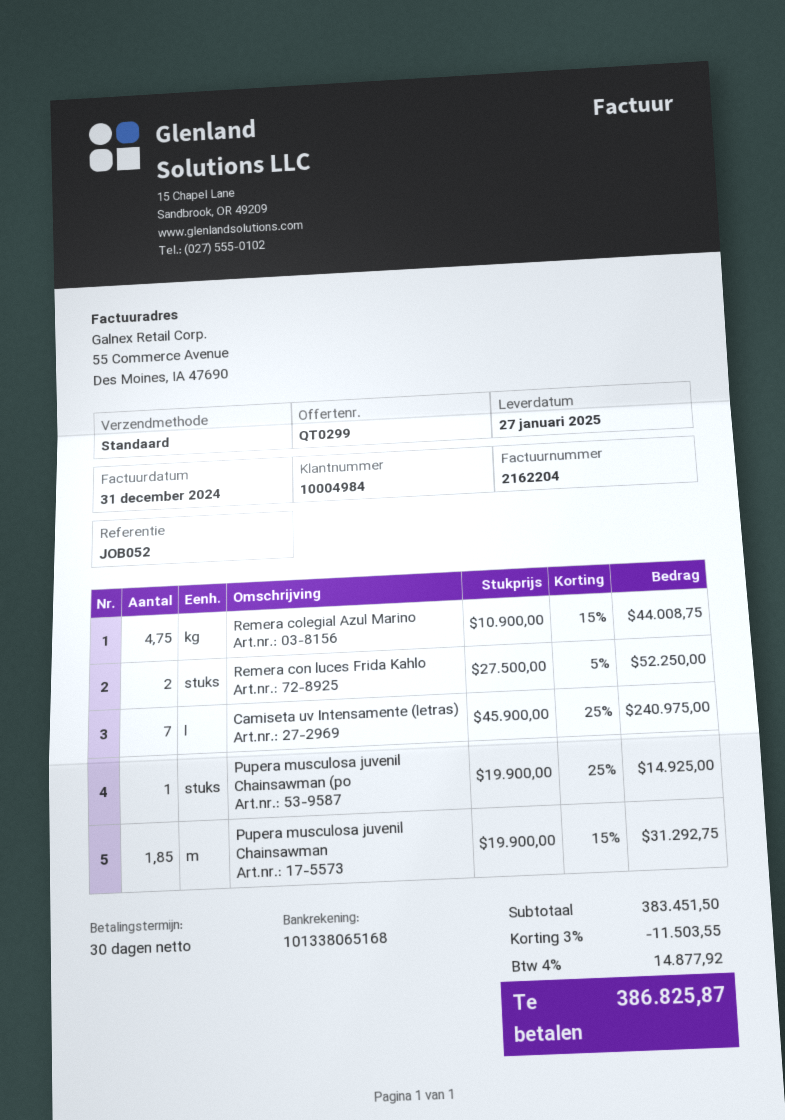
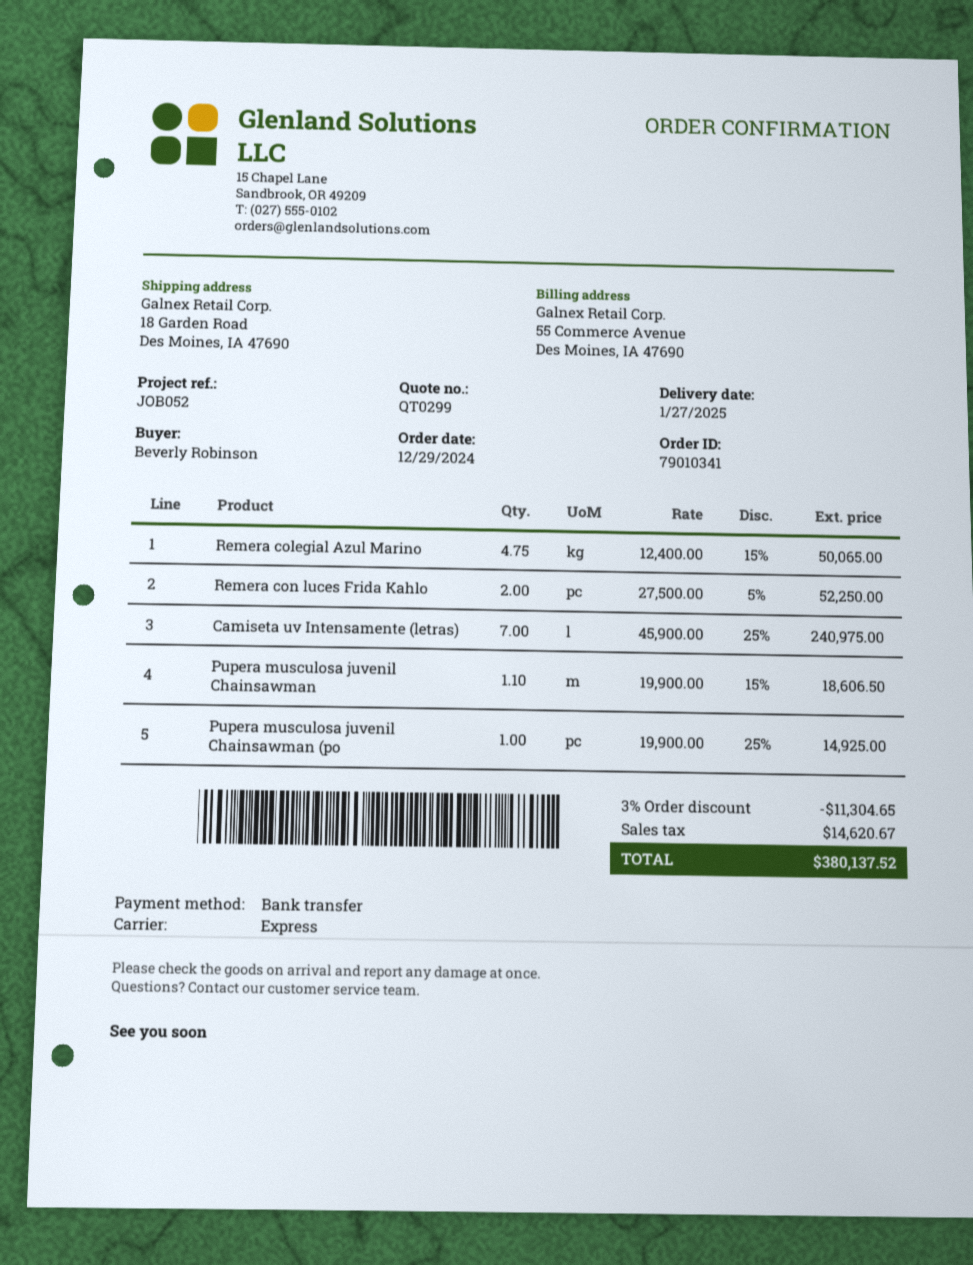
shipping method: standard -> express
Remera colegial Azul Marino: 4.75 x 10900.00 - 15% = 44008.75 -> 4.75 x 12400.00 - 15% = 50065.00
Pupera musculosa juvenil Chainsawman: 1.85 x 19900.00 - 15% = 31292.75 -> 1.1 x 19900.00 - 15% = 18606.50
discount: 3% = 11503.55 -> 3% = 11304.65
tax: 14877.92 -> 14620.67
total: 386825.87 -> 380137.52

